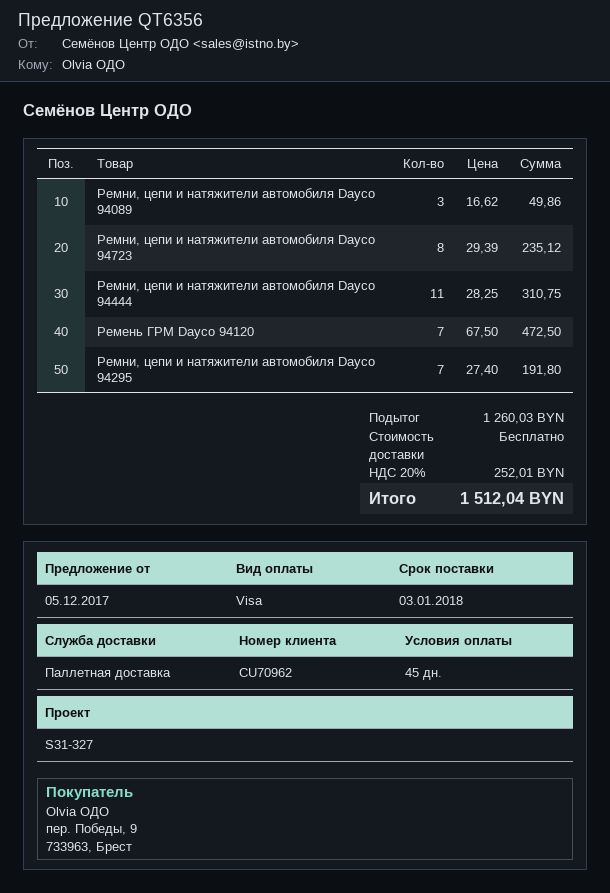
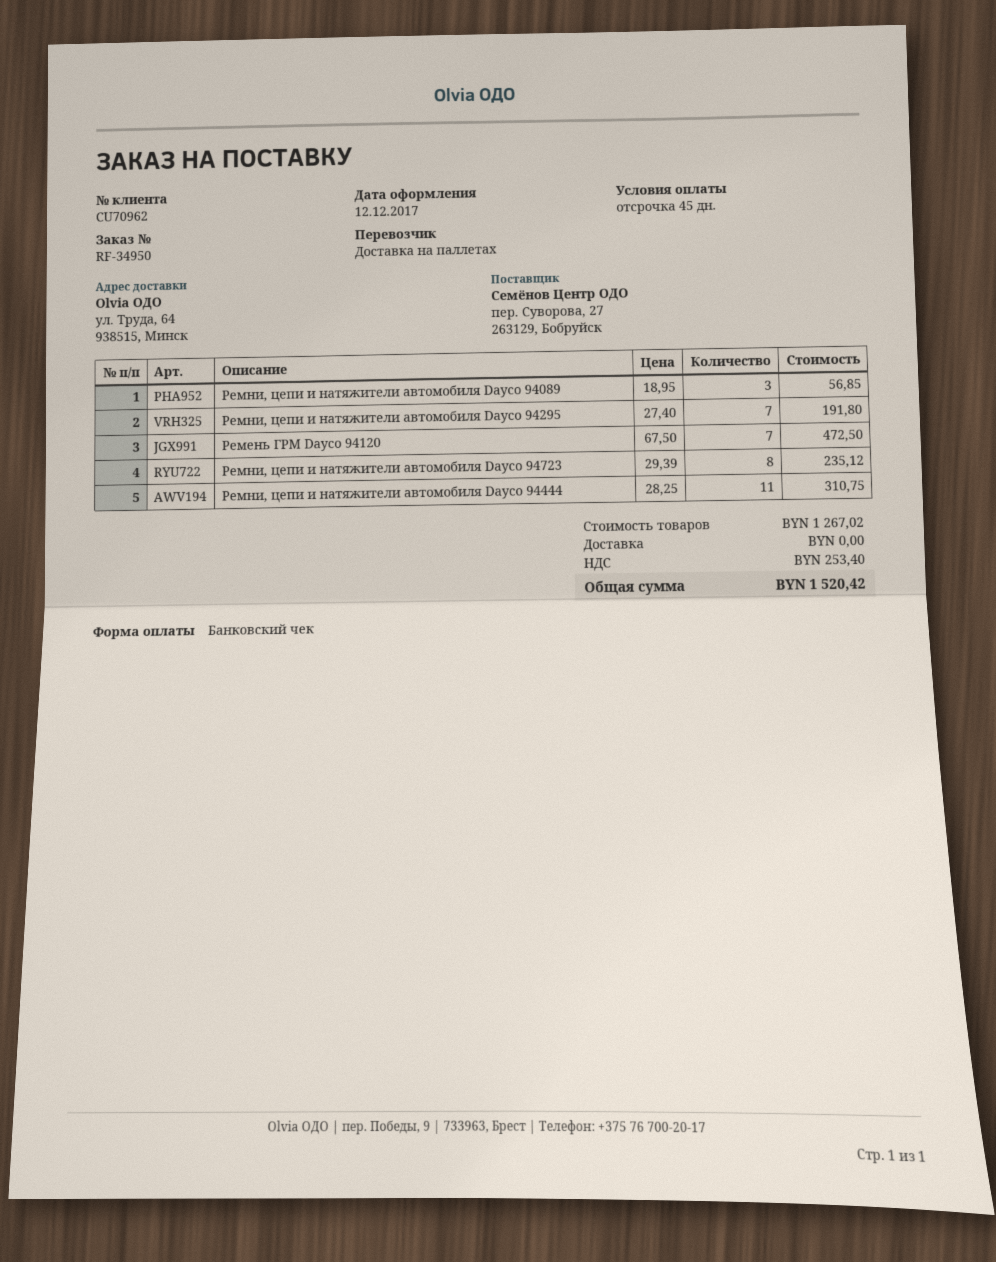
payment method: Visa -> cheque
Ремни, цепи и натяжители автомобиля Dayco 94089: 3 x 16.62 = 49.86 -> 3 x 18.95 = 56.85
subtotal: 1260.03 -> 1267.02
tax: 252.01 -> 253.40
total: 1512.04 -> 1520.42

